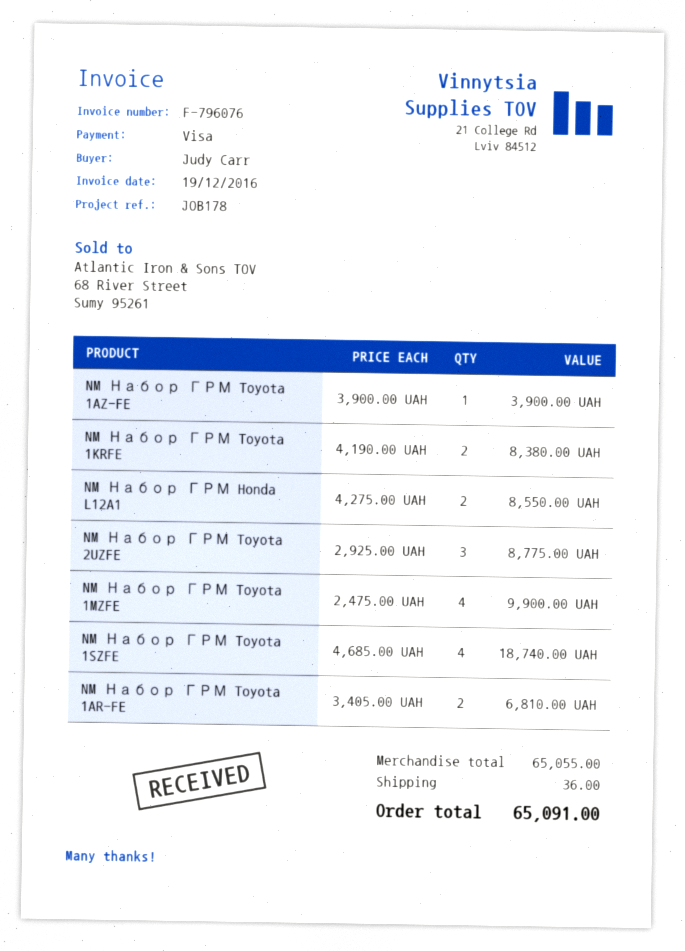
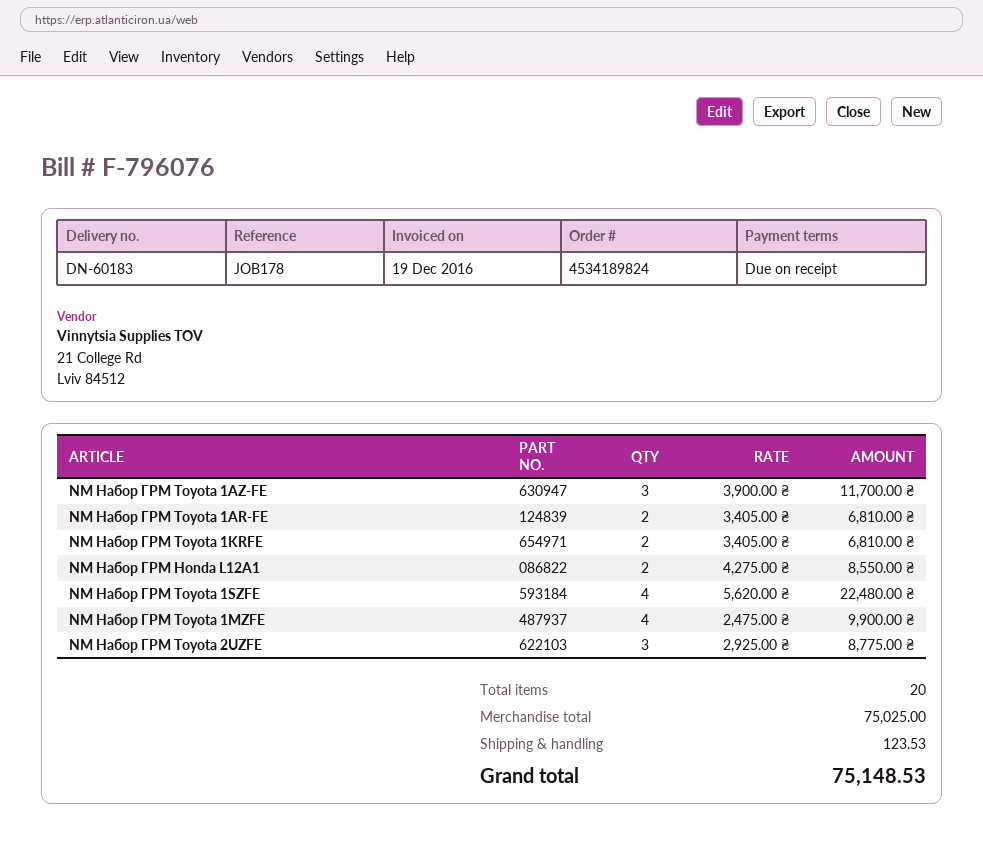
NM Набор ГРМ Toyota 1AZ-FE: 1 x 3900.00 = 3900.00 -> 3 x 3900.00 = 11700.00
NM Набор ГРМ Toyota 1KRFE: 2 x 4190.00 = 8380.00 -> 2 x 3405.00 = 6810.00
NM Набор ГРМ Toyota 1SZFE: 4 x 4685.00 = 18740.00 -> 4 x 5620.00 = 22480.00
subtotal: 65055.00 -> 75025.00
shipping: 36.00 -> 123.53
total: 65091.00 -> 75148.53

